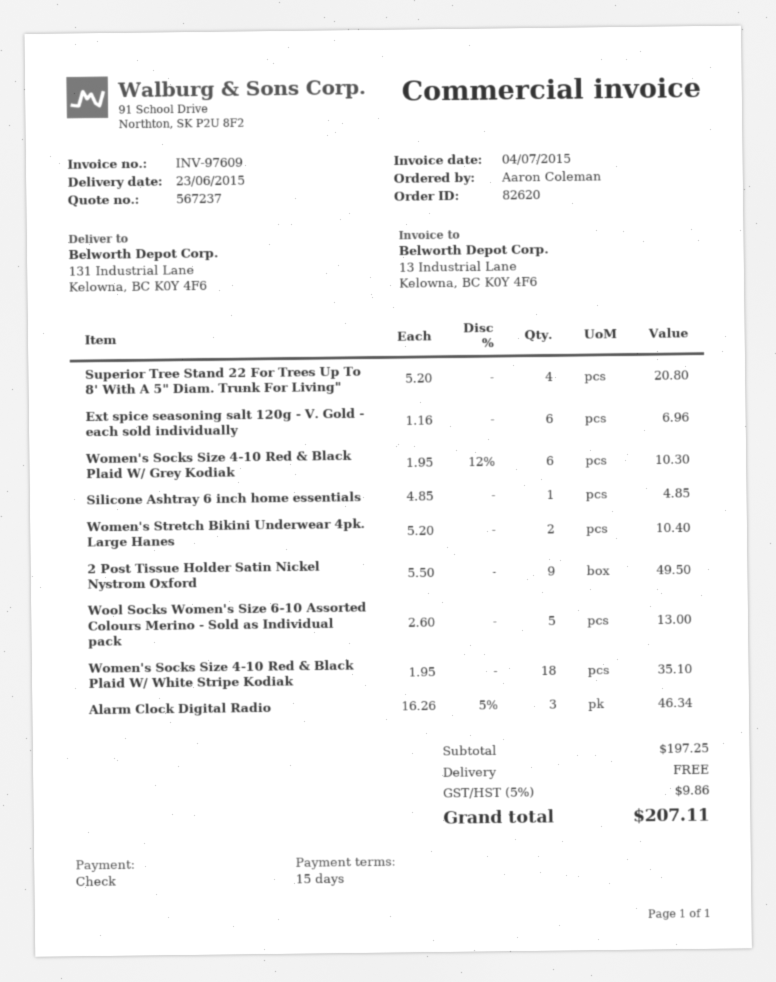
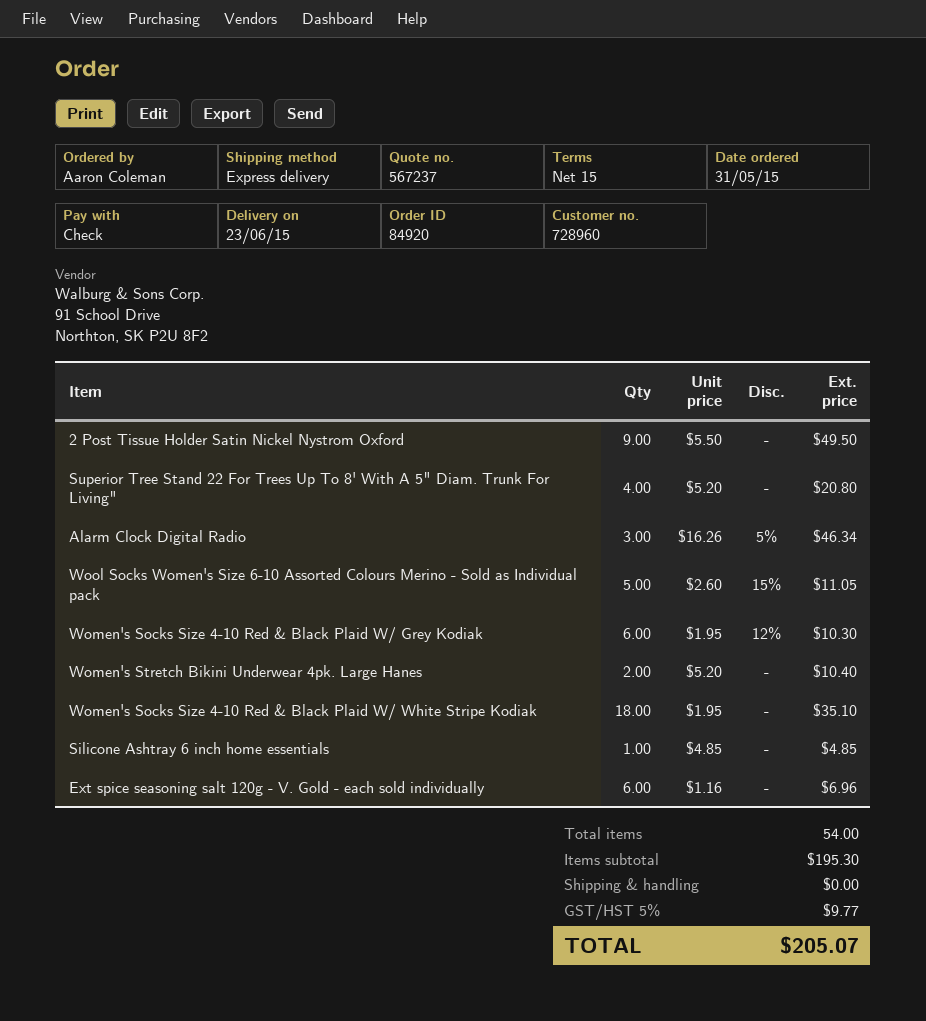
order number: 82620 -> 84920
Wool Socks Women's Size 6-10 Assorted Colours Merino - Sold as Individual pack: 5 x 2.60 = 13.00 -> 5 x 2.60 - 15% = 11.05
subtotal: 197.25 -> 195.30
tax: 5% = 9.86 -> 5% = 9.77
total: 207.11 -> 205.07

